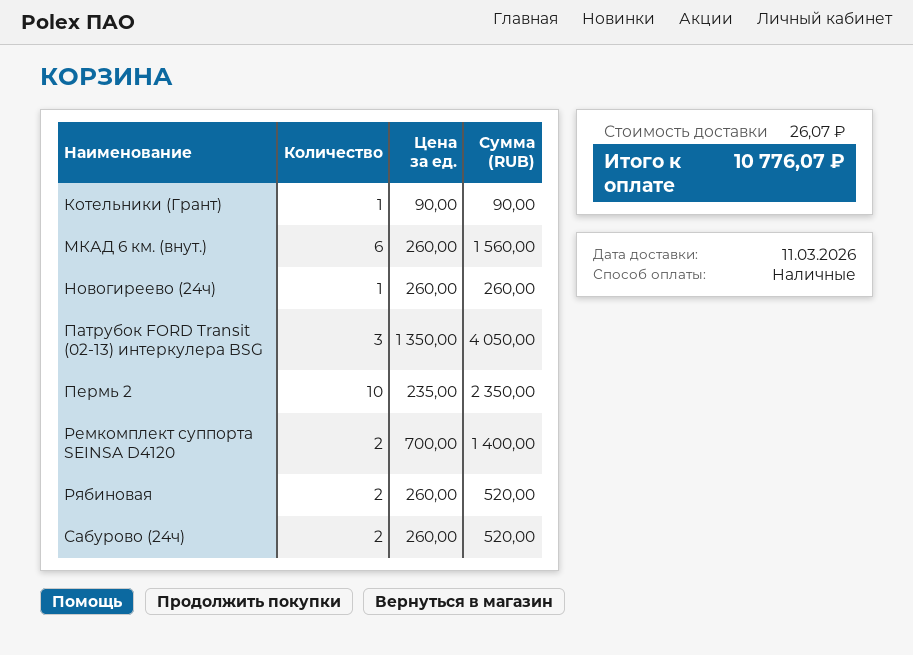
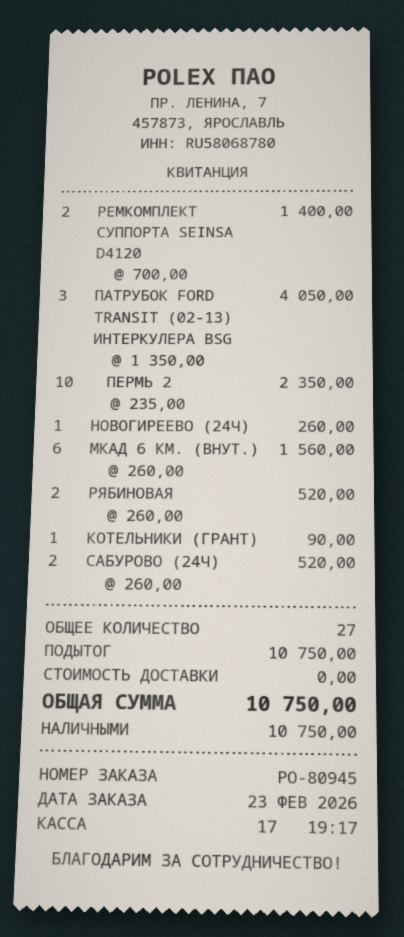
shipping: 26.07 -> 0.00
total: 10776.07 -> 10750.00

